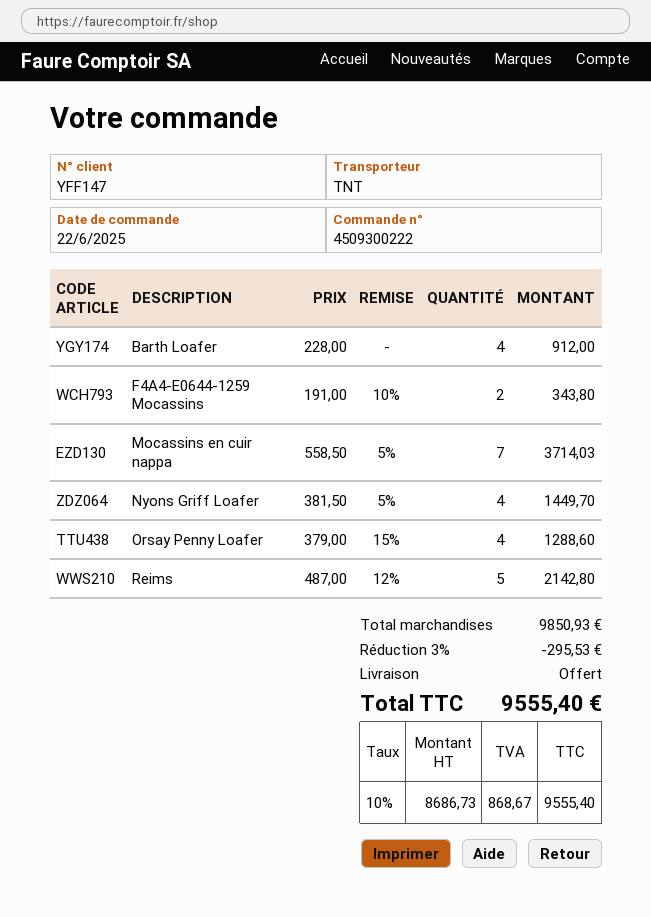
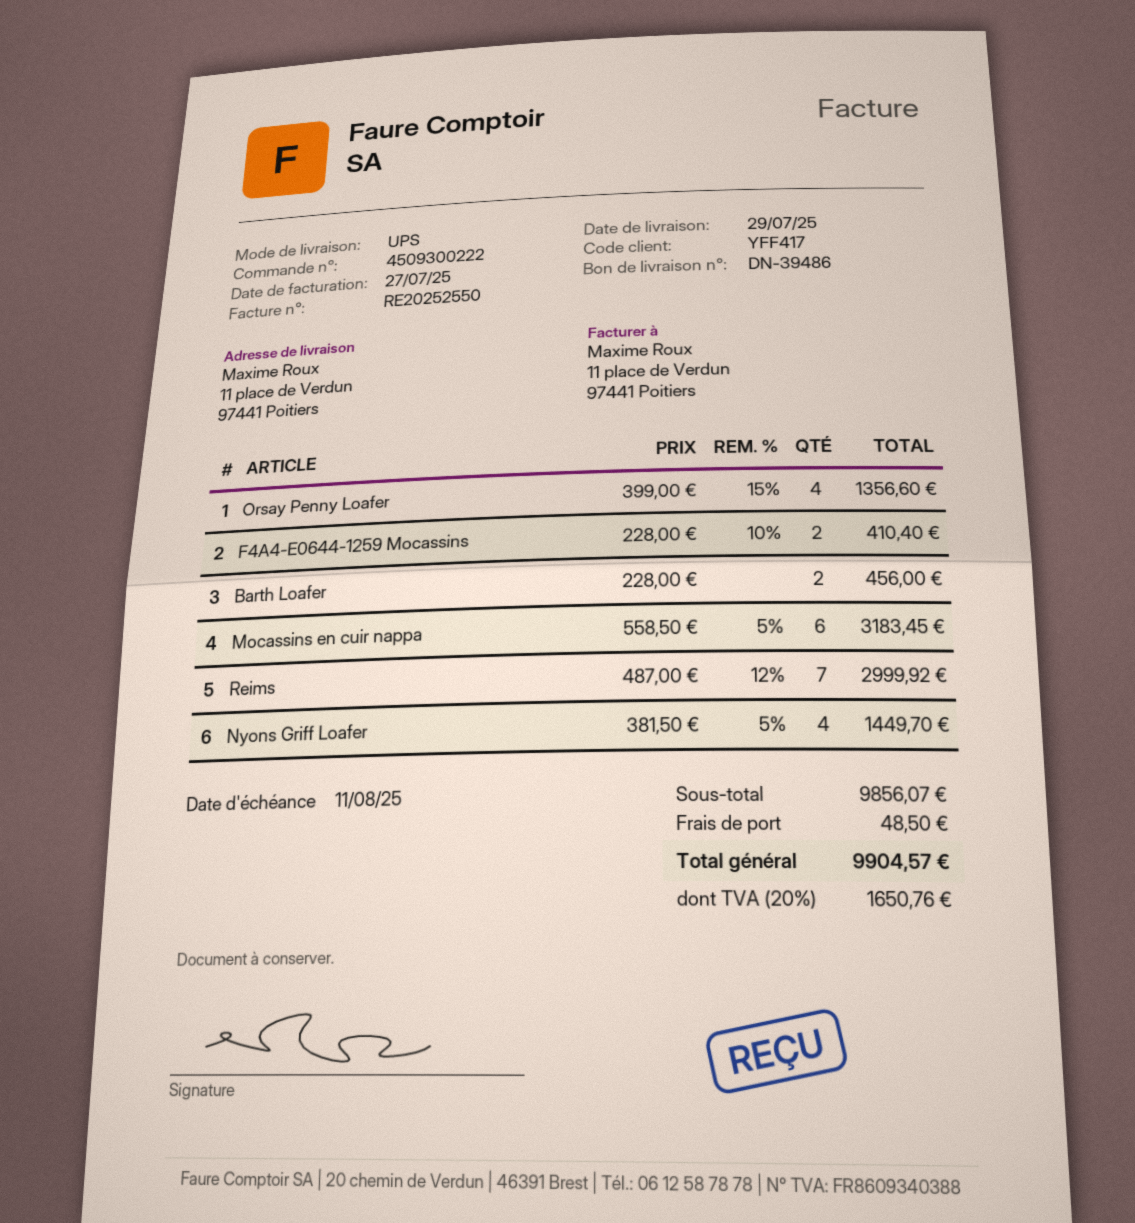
customer number: YFF147 -> YFF417
shipping method: TNT -> UPS
Barth Loafer: 4 x 228.00 = 912.00 -> 2 x 228.00 = 456.00
F4A4-E0644-1259 Mocassins: 2 x 191.00 - 10% = 343.80 -> 2 x 228.00 - 10% = 410.40
Mocassins en cuir nappa: 7 x 558.50 - 5% = 3714.03 -> 6 x 558.50 - 5% = 3183.45
Orsay Penny Loafer: 4 x 379.00 - 15% = 1288.60 -> 4 x 399.00 - 15% = 1356.60
Reims: 5 x 487.00 - 12% = 2142.80 -> 7 x 487.00 - 12% = 2999.92
subtotal: 9850.93 -> 9856.07
discount: 3% = 295.53 -> none
shipping: 0.00 -> 48.50
tax: 10% = 868.67 -> 20% = 1650.76
total: 9555.40 -> 9904.57

